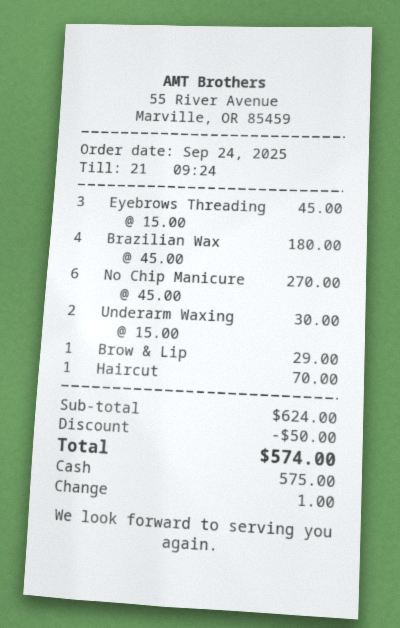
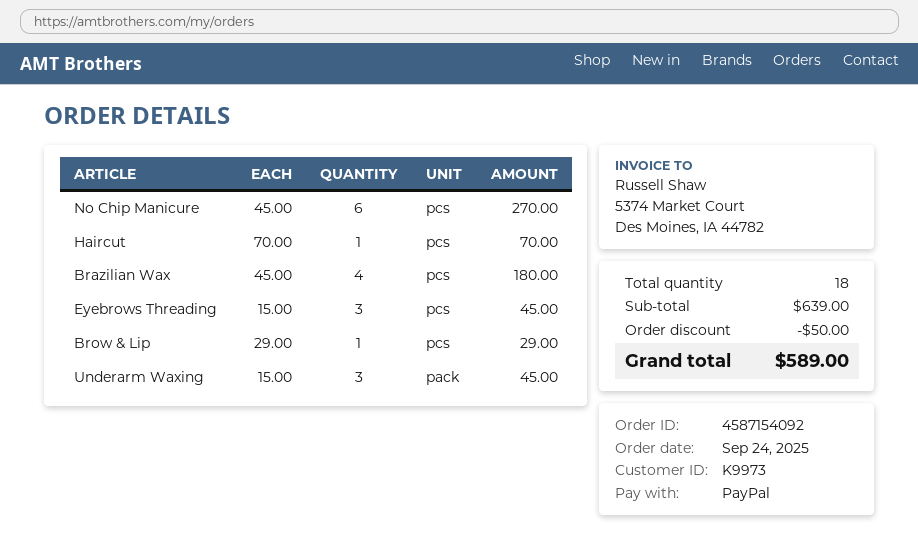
payment method: cash -> PayPal
Underarm Waxing: 2 x 15.00 = 30.00 -> 3 x 15.00 = 45.00
subtotal: 624.00 -> 639.00
total: 574.00 -> 589.00

